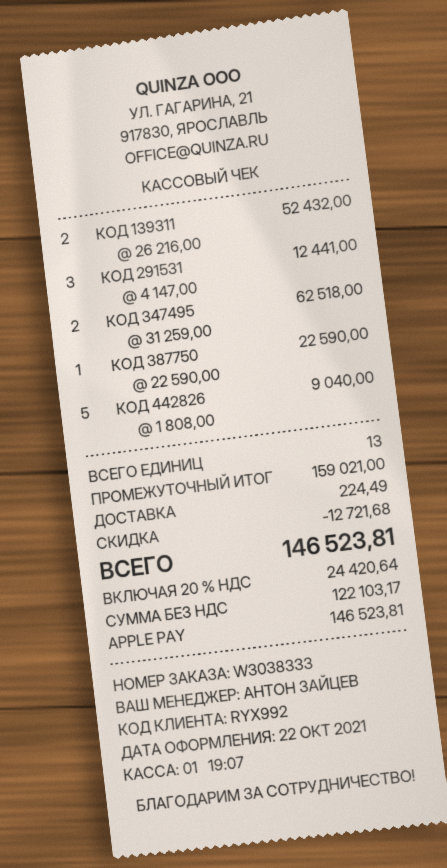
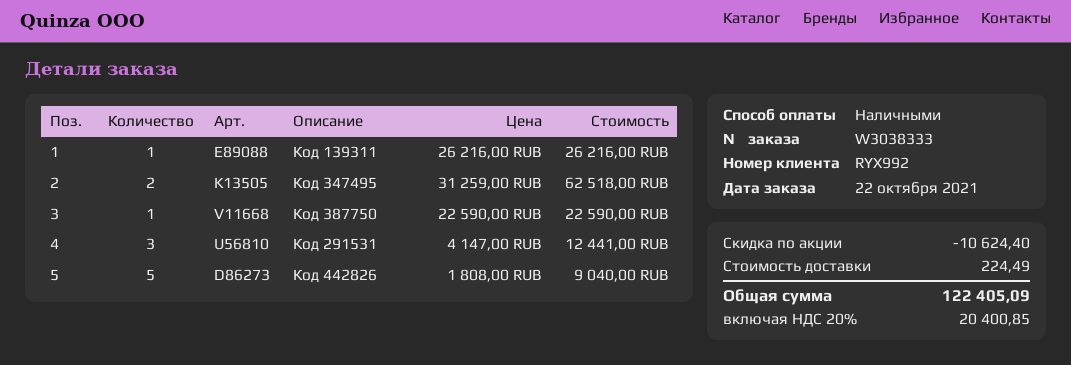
payment method: Apple Pay -> cash
КОД 139311: 2 x 26216.00 = 52432.00 -> 1 x 26216.00 = 26216.00
discount: 12721.68 -> 10624.40
tax: 20% = 24420.64 -> 20% = 20400.85
total: 146523.81 -> 122405.09

